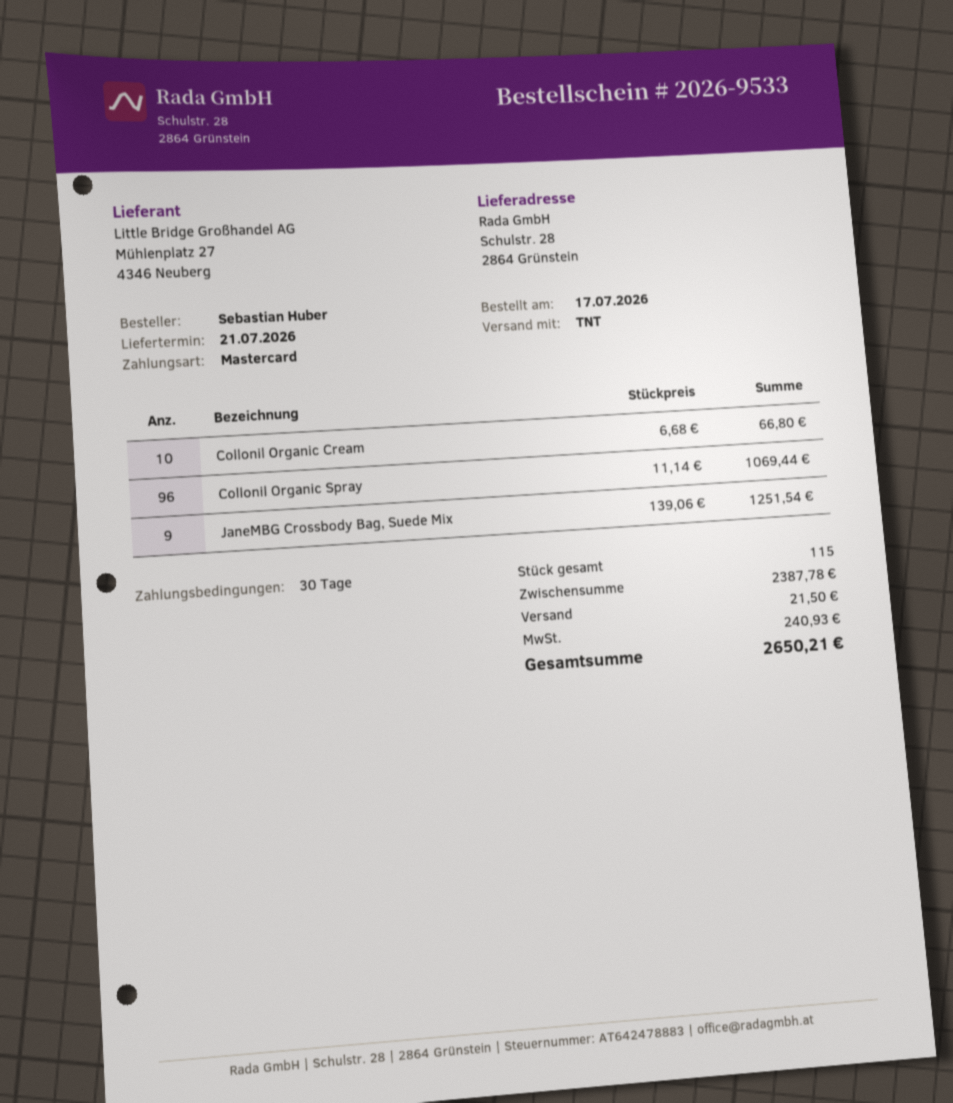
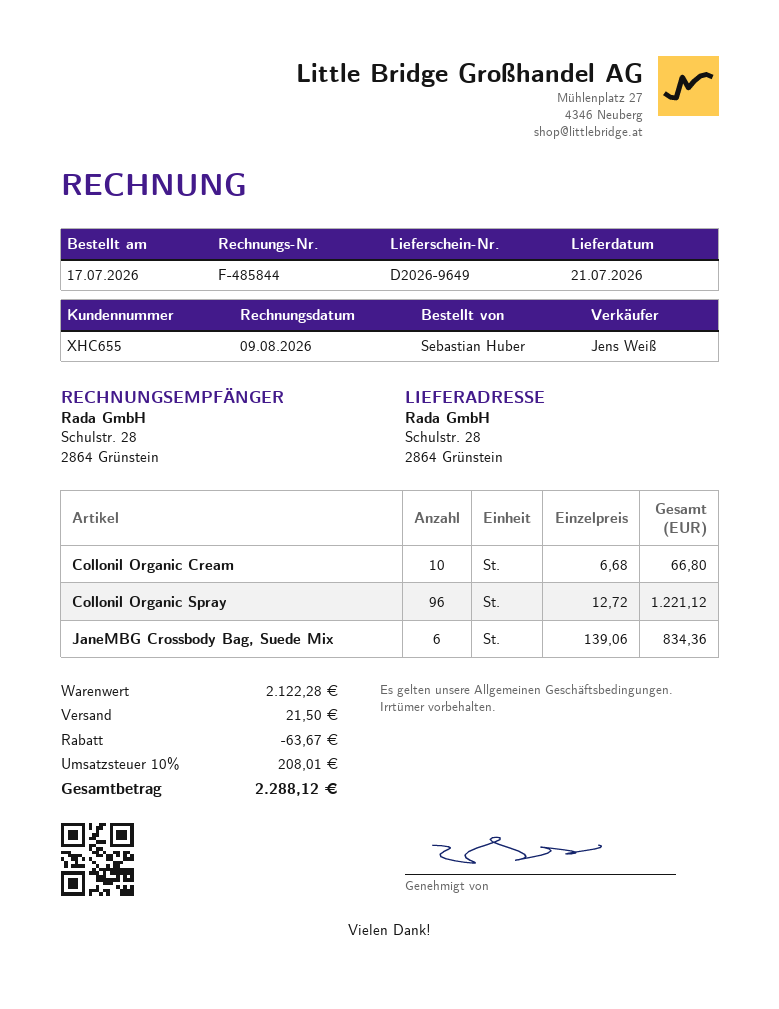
Collonil Organic Spray: 96 x 11.14 = 1069.44 -> 96 x 12.72 = 1221.12
JaneMBG Crossbody Bag, Suede Mix: 9 x 139.06 = 1251.54 -> 6 x 139.06 = 834.36
subtotal: 2387.78 -> 2122.28
discount: none -> 63.67
tax: 240.93 -> 208.01
total: 2650.21 -> 2288.12

